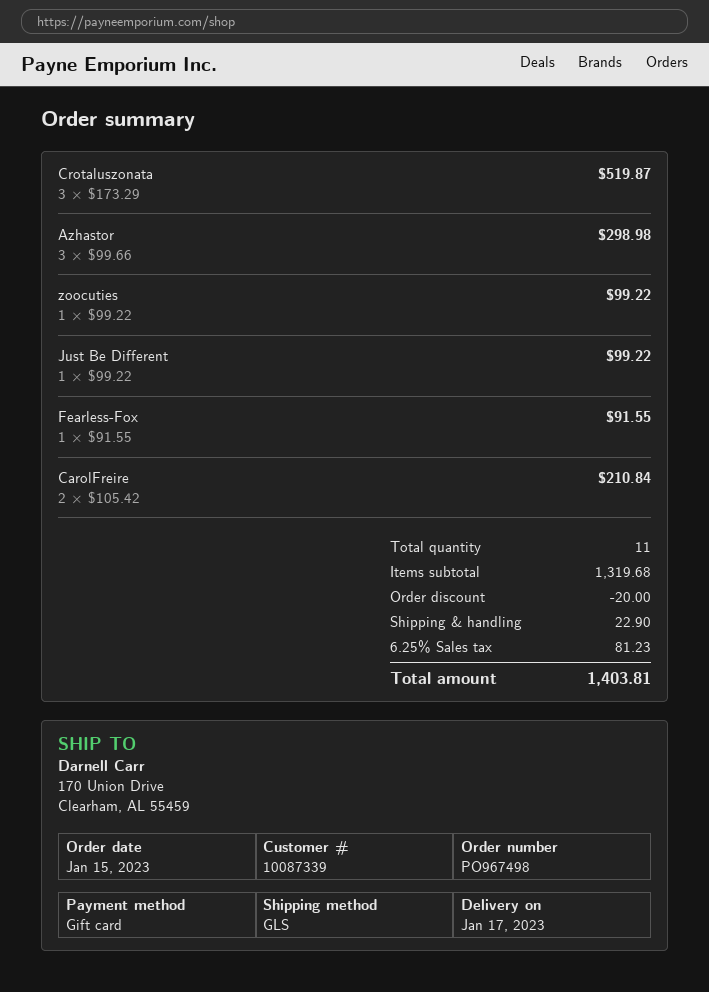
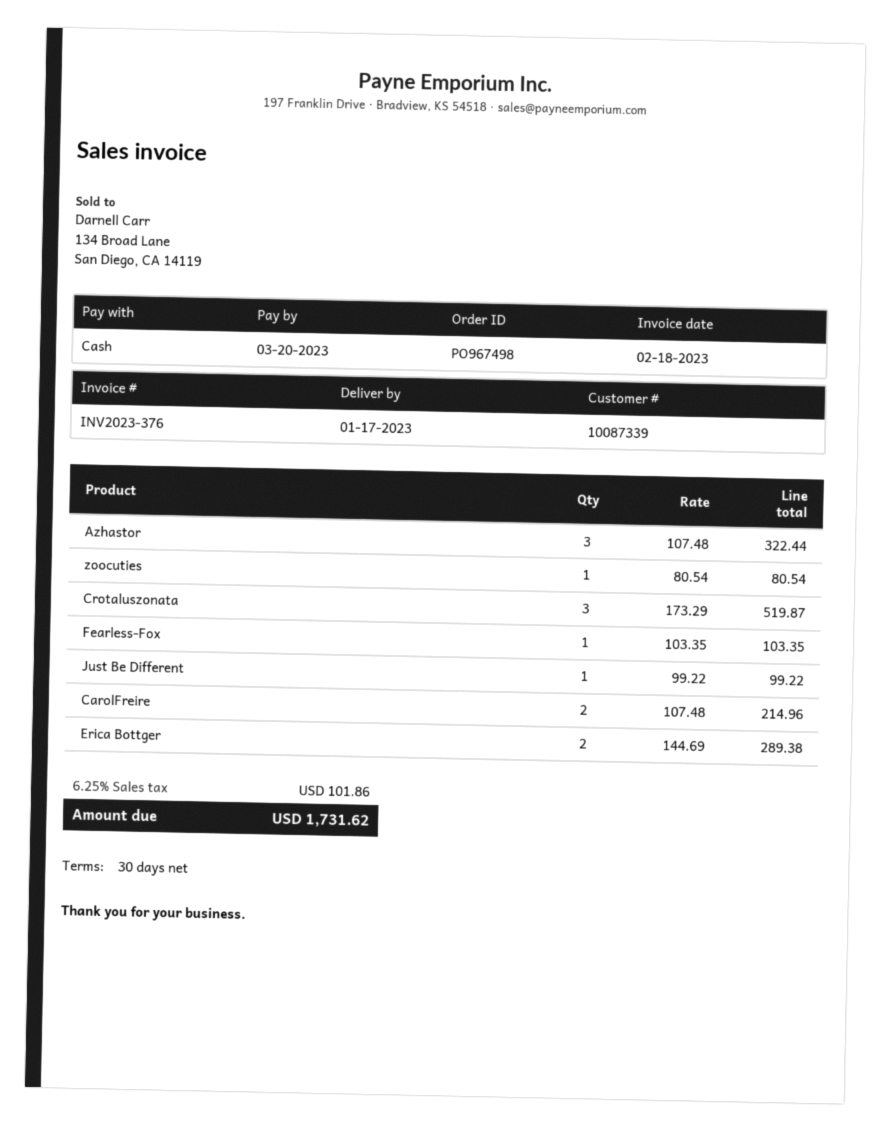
payment method: gift card -> cash
Azhastor: 3 x 99.66 = 298.98 -> 3 x 107.48 = 322.44
zoocuties: 1 x 99.22 = 99.22 -> 1 x 80.54 = 80.54
Fearless-Fox: 1 x 91.55 = 91.55 -> 1 x 103.35 = 103.35
CarolFreire: 2 x 105.42 = 210.84 -> 2 x 107.48 = 214.96
Erica Bottger: none -> 2 x 144.69 = 289.38
discount: 20.00 -> none
shipping: 22.90 -> none
tax: 6.25% = 81.23 -> 6.25% = 101.86
total: 1403.81 -> 1731.62

